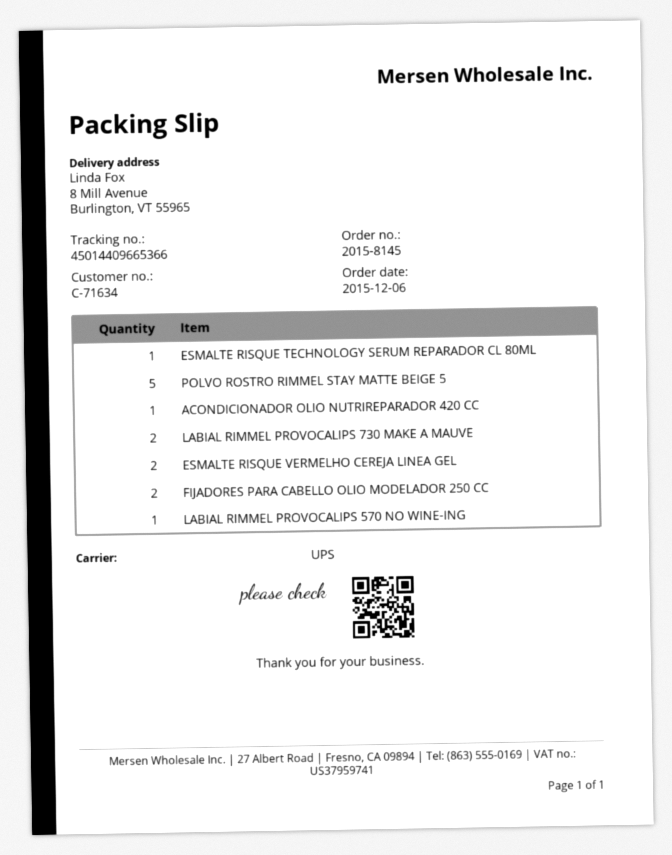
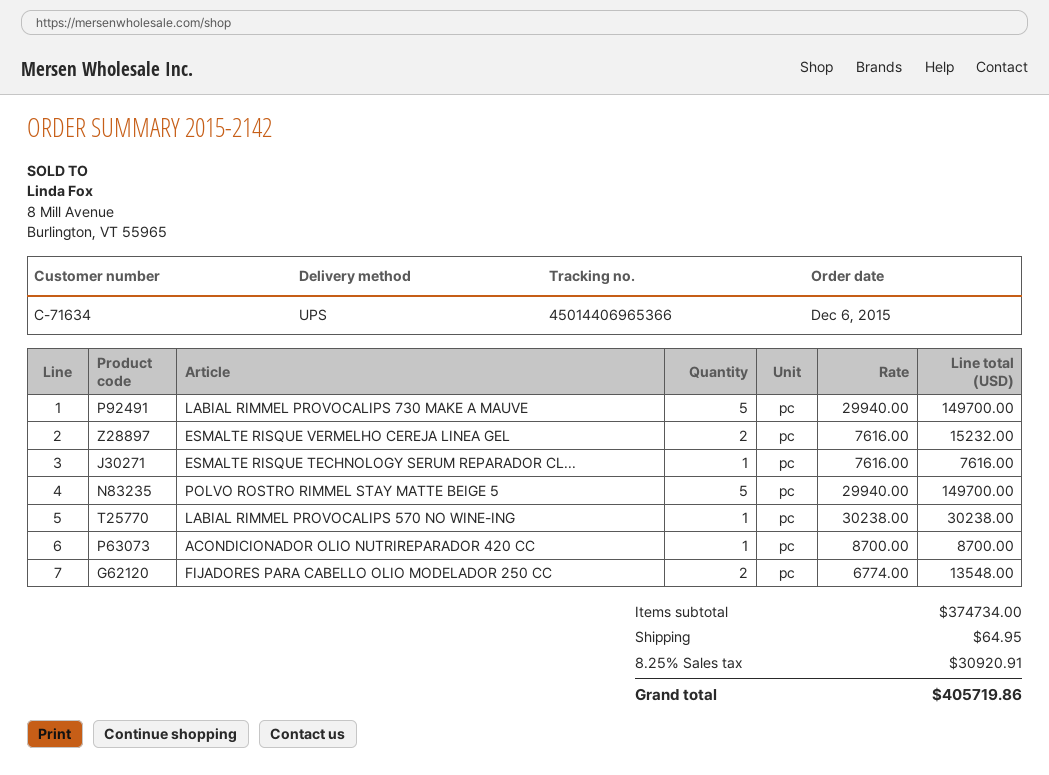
order number: 2015-8145 -> 2015-2142
tracking number: 45014409665366 -> 45014406965366
LABIAL RIMMEL PROVOCALIPS 730 MAKE A MAUVE: 2 -> 5

